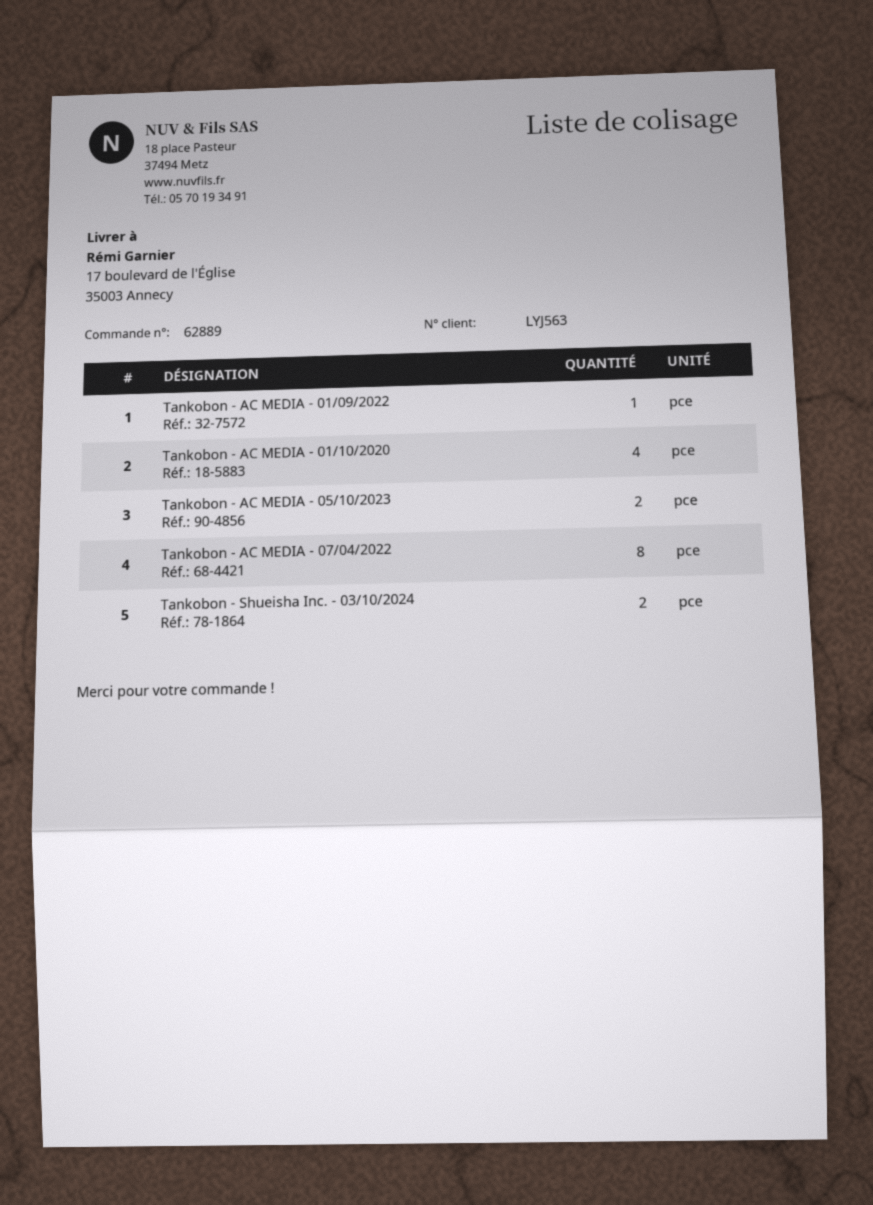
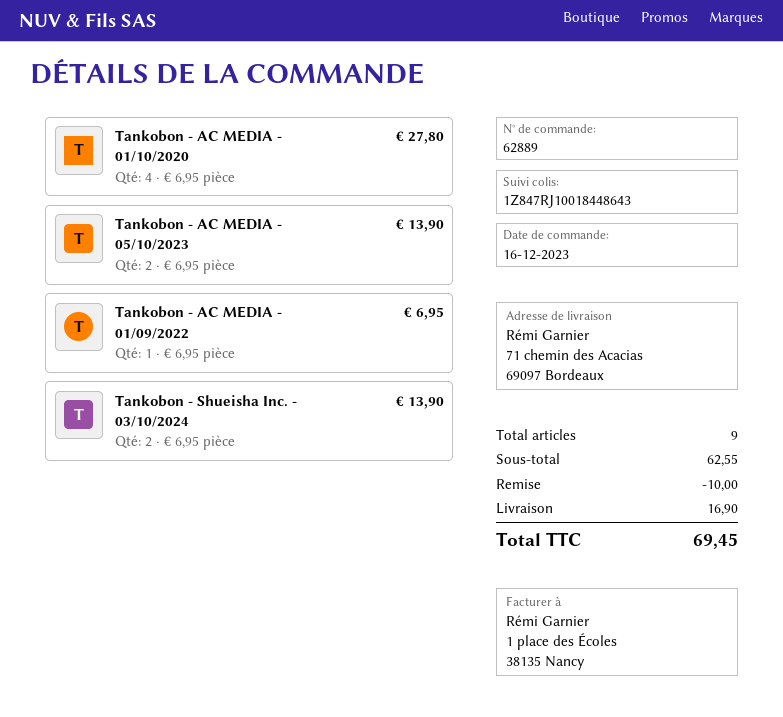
ship to: 17 boulevard de l'Église, 35003 Annecy -> 71 chemin des Acacias, 69097 Bordeaux
Tankobon - AC MEDIA - 07/04/2022: 8 -> none

